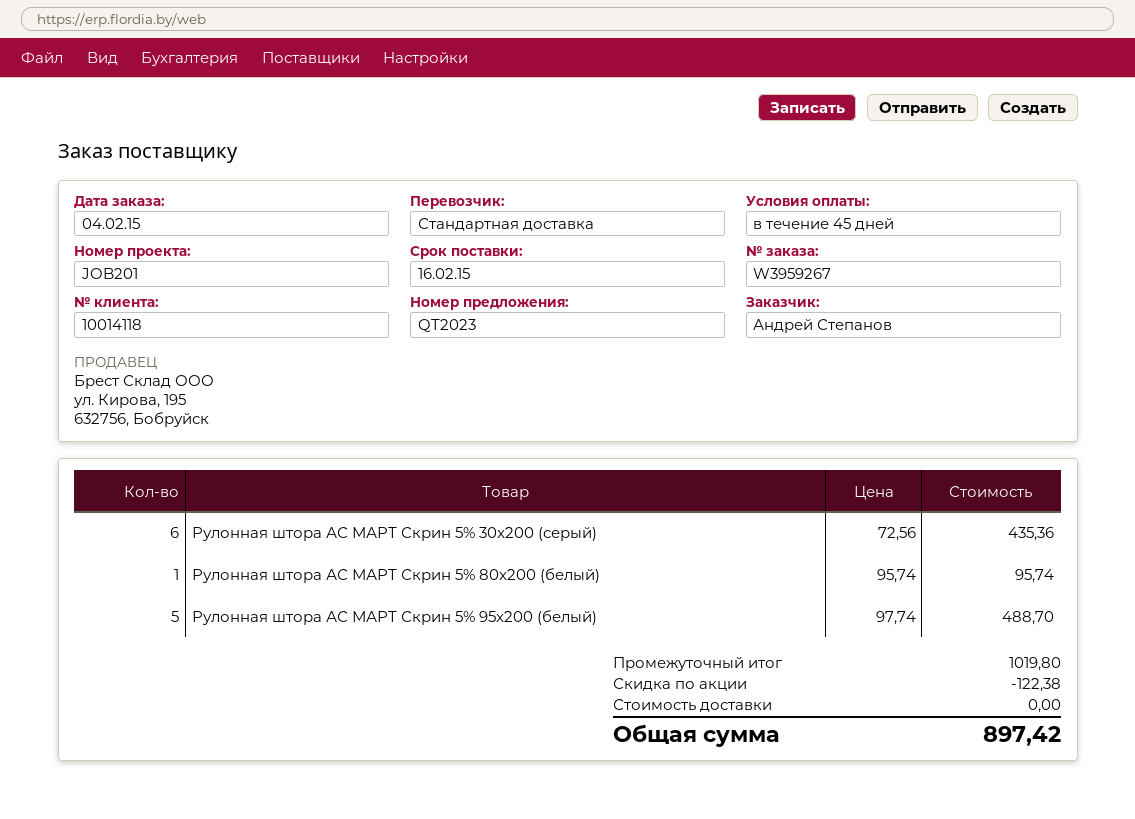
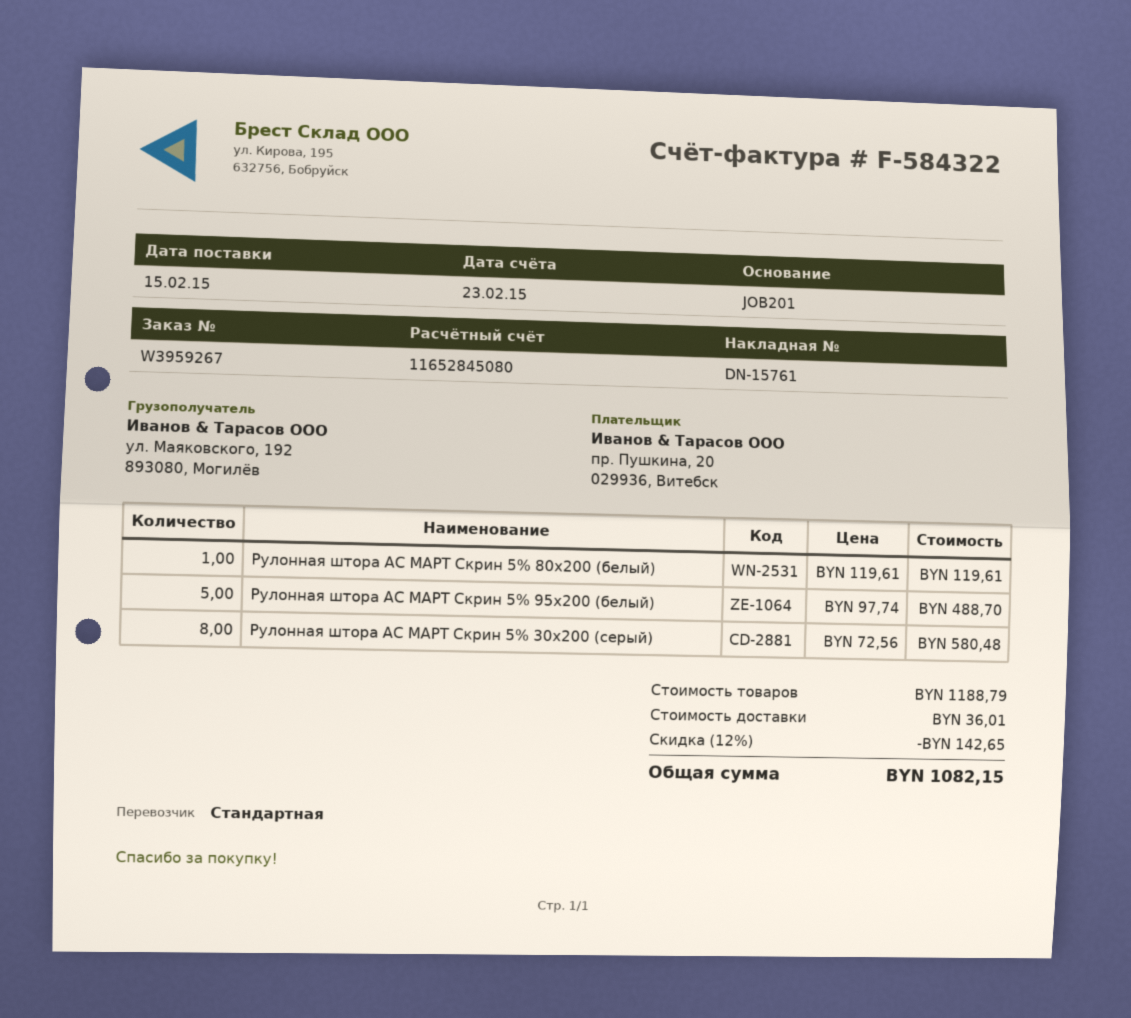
delivery date: 2015-02-16 -> 2015-02-15
Рулонная штора АС МАРТ Скрин 5% 30x200 (серый): 6 x 72.56 = 435.36 -> 8 x 72.56 = 580.48
Рулонная штора АС МАРТ Скрин 5% 80x200 (белый): 1 x 95.74 = 95.74 -> 1 x 119.61 = 119.61
subtotal: 1019.80 -> 1188.79
discount: 122.38 -> 142.65
shipping: 0.00 -> 36.01
total: 897.42 -> 1082.15

